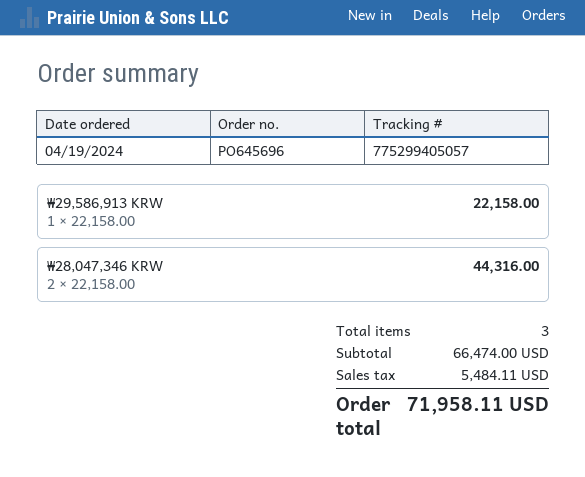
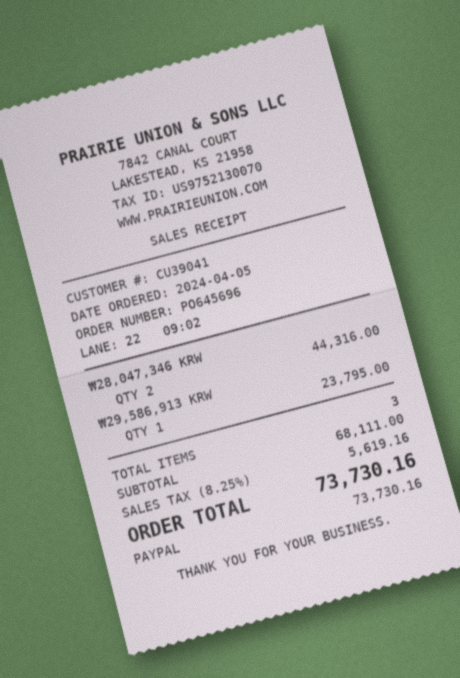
order date: 2024-04-19 -> 2024-04-05
₩29,586,913 KRW: 1 for 22158.00 -> 1 for 23795.00
subtotal: 66474.00 -> 68111.00
tax: 5484.11 -> 5619.16
total: 71958.11 -> 73730.16

